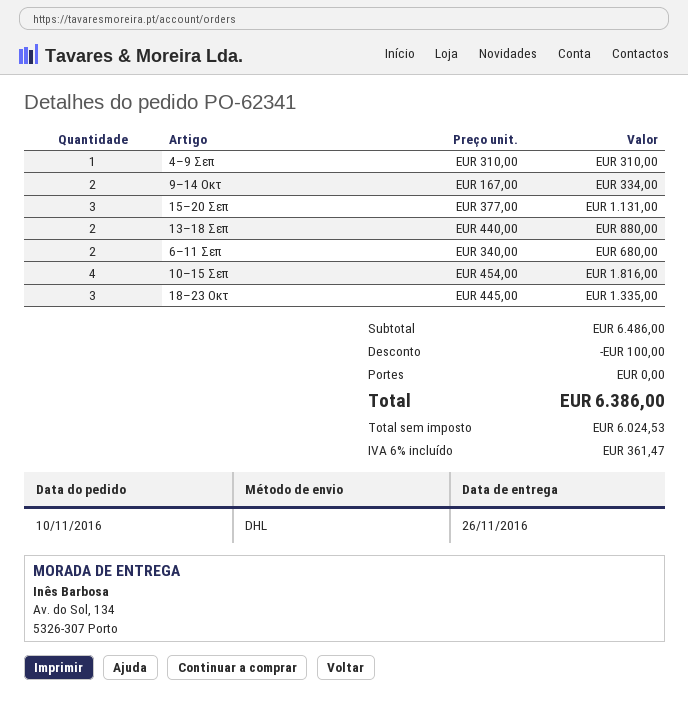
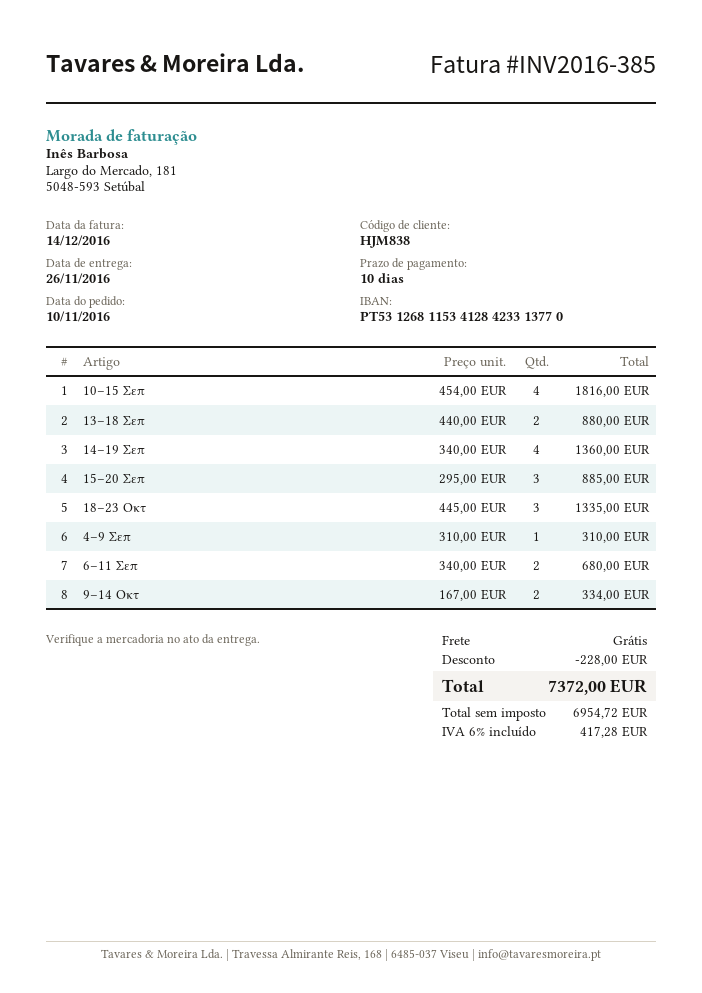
15–20 Σεπ: 3 x 377.00 = 1131.00 -> 3 x 295.00 = 885.00
14–19 Σεπ: none -> 4 x 340.00 = 1360.00
discount: 100.00 -> 228.00
net: 6024.53 -> 6954.72
tax: 6% = 361.47 -> 6% = 417.28
total: 6386.00 -> 7372.00

